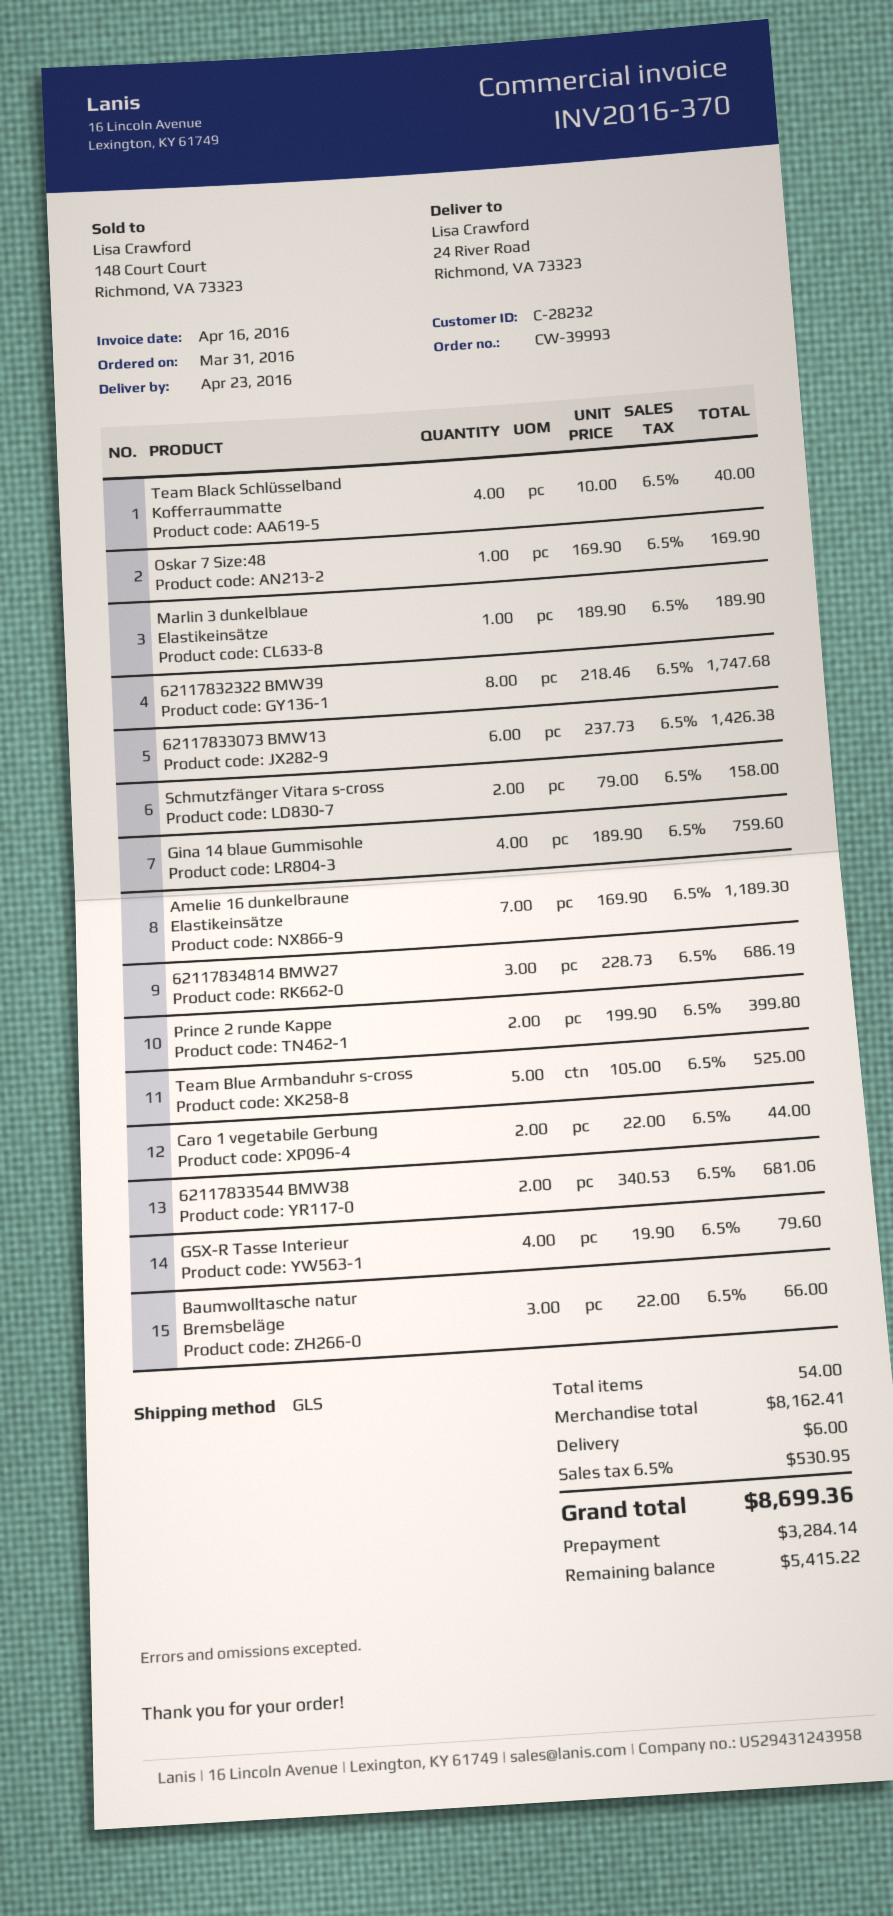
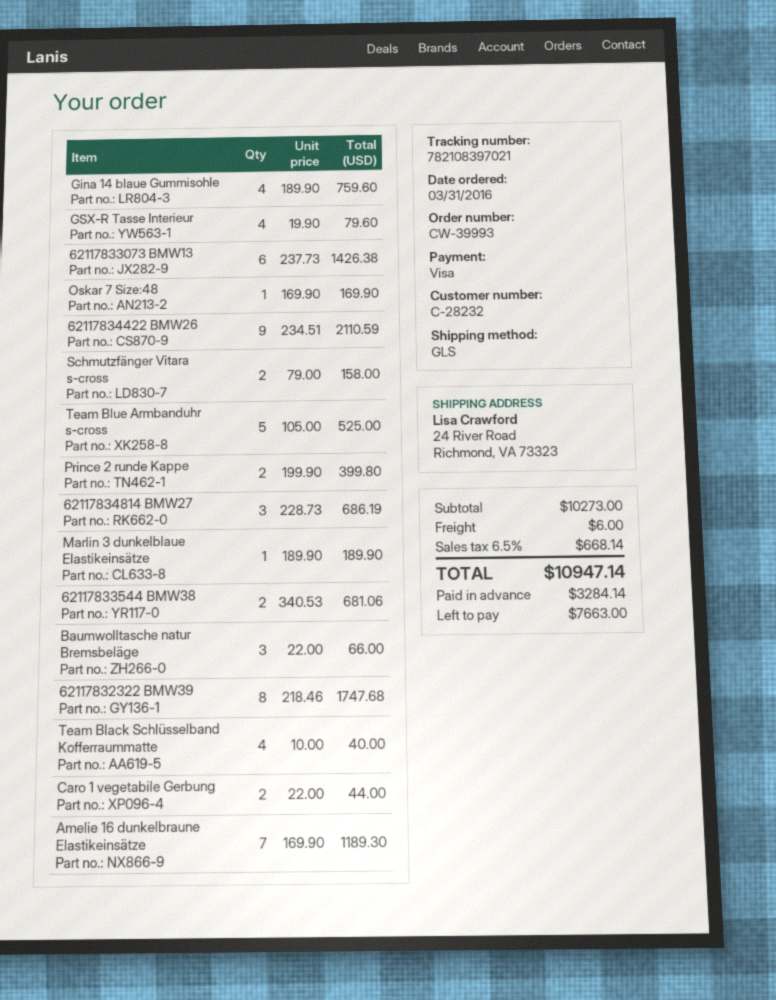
62117834422 BMW26: none -> 9 x 234.51 = 2110.59
subtotal: 8162.41 -> 10273.00
tax: 6.5% = 530.95 -> 6.5% = 668.14
total: 8699.36 -> 10947.14
balance: 5415.22 -> 7663.00

